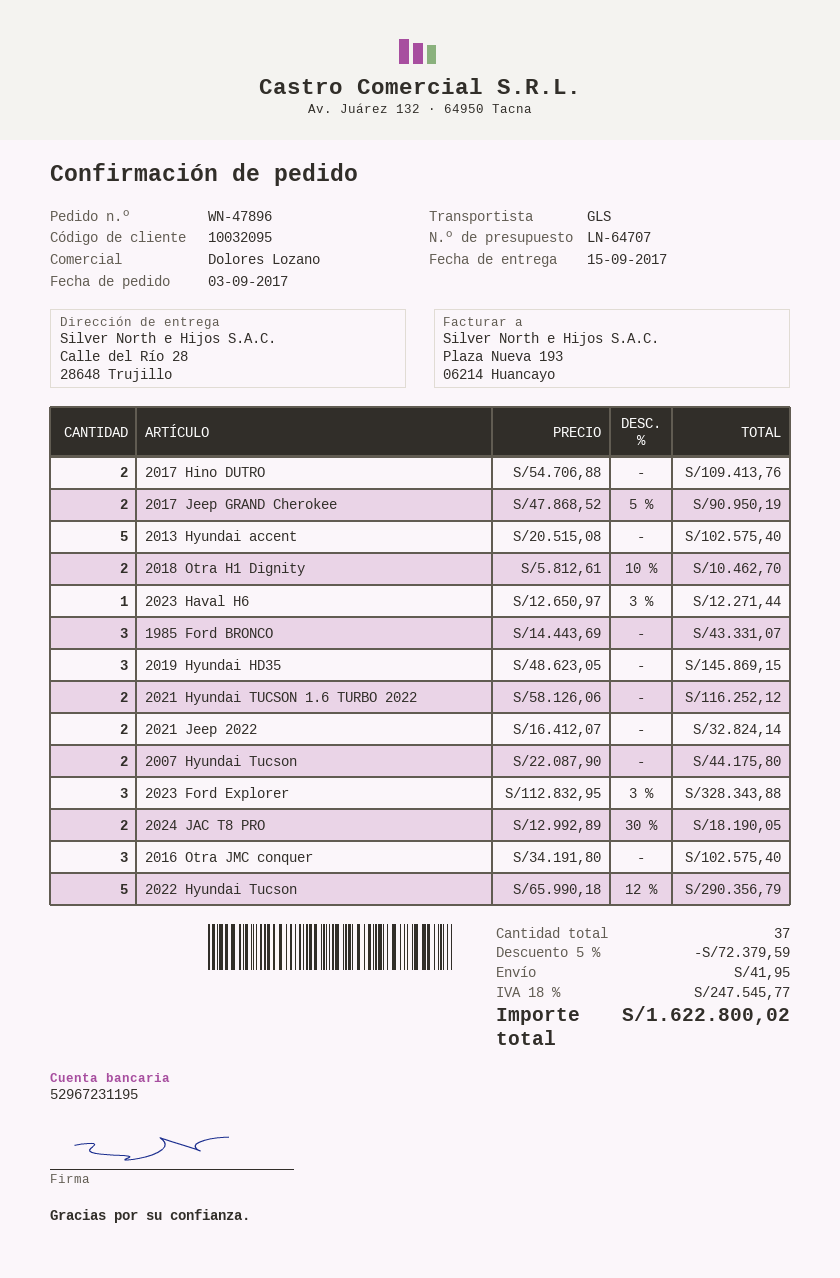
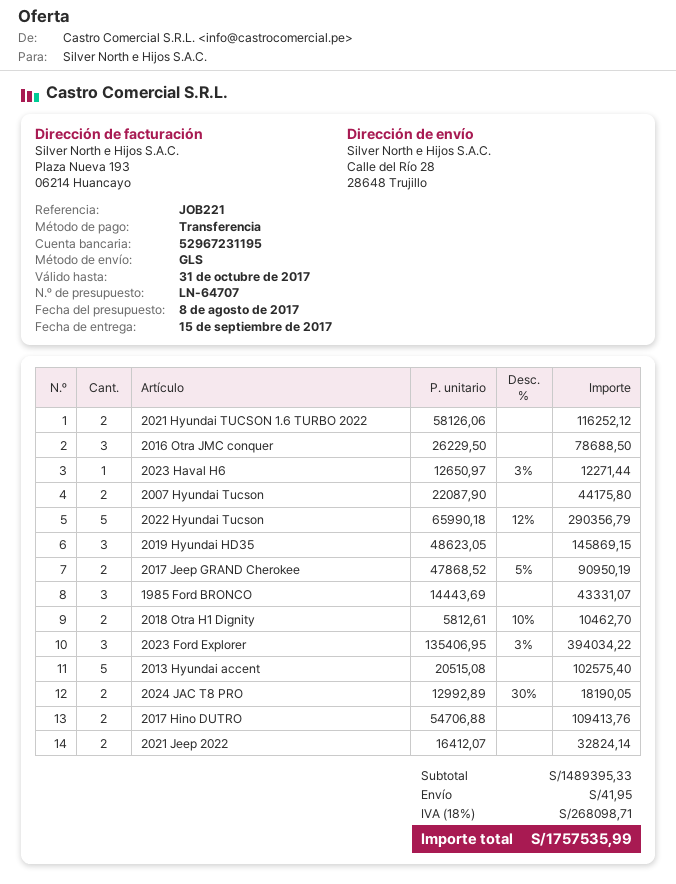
2023 Ford Explorer: 3 x 112832.95 - 3% = 328343.88 -> 3 x 135406.95 - 3% = 394034.22
2016 Otra JMC conquer: 3 x 34191.80 = 102575.40 -> 3 x 26229.50 = 78688.50
discount: 5% = 72379.59 -> none
tax: 18% = 247545.77 -> 18% = 268098.71
total: 1622800.02 -> 1757535.99

